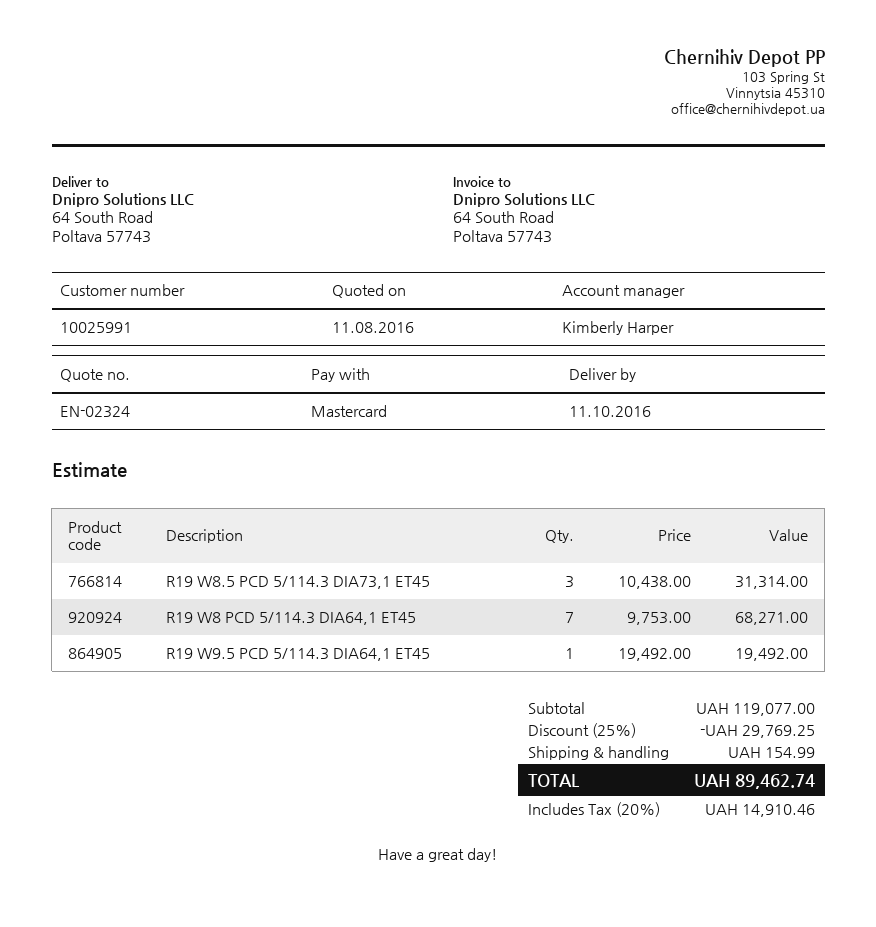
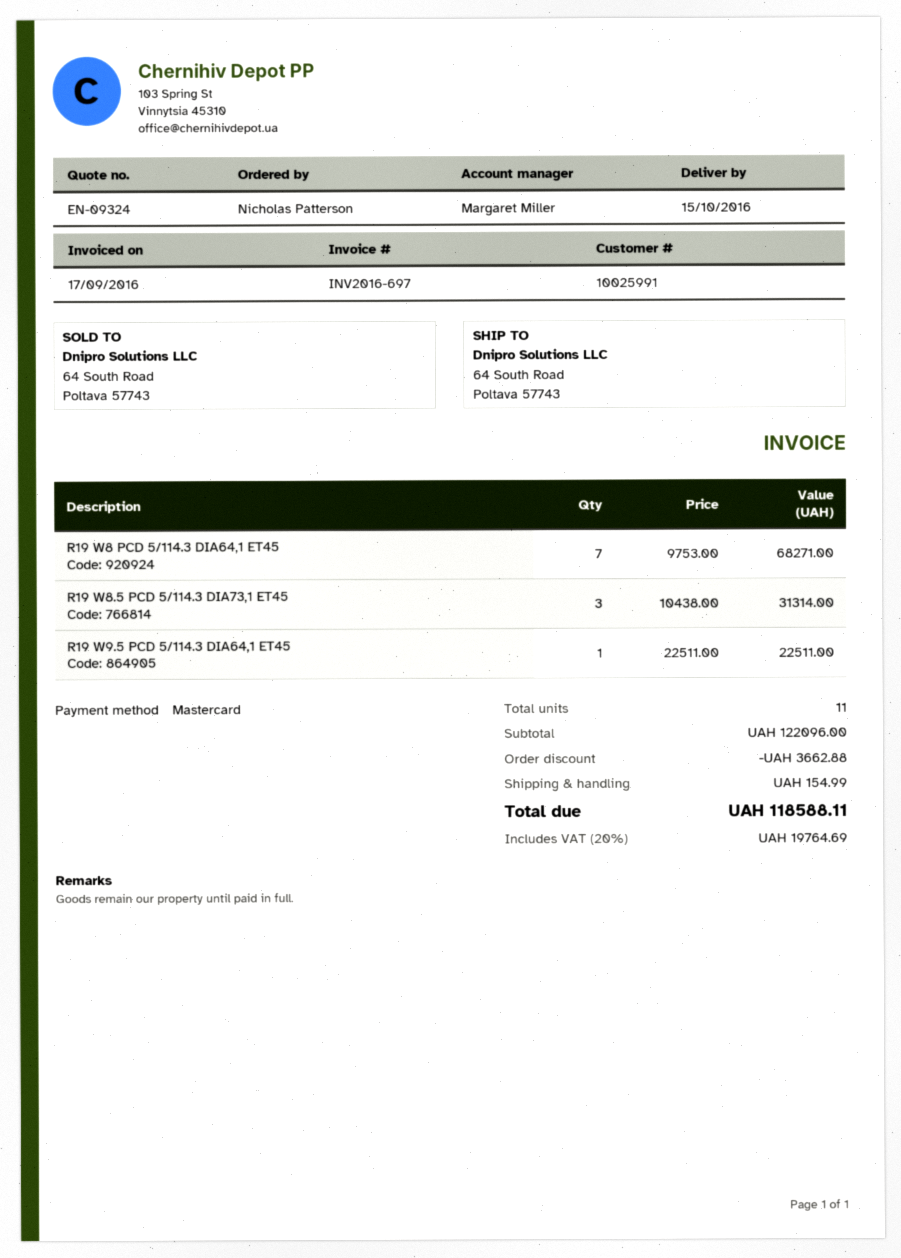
quote number: EN-02324 -> EN-09324
delivery date: 2016-10-11 -> 2016-10-15
sales rep: Kimberly Harper -> Margaret Miller
R19 W9.5 PCD 5/114.3 DIA64,1 ET45: 1 x 19492.00 = 19492.00 -> 1 x 22511.00 = 22511.00
subtotal: 119077.00 -> 122096.00
discount: 29769.25 -> 3662.88
tax: 20% = 14910.46 -> 20% = 19764.69
total: 89462.74 -> 118588.11

